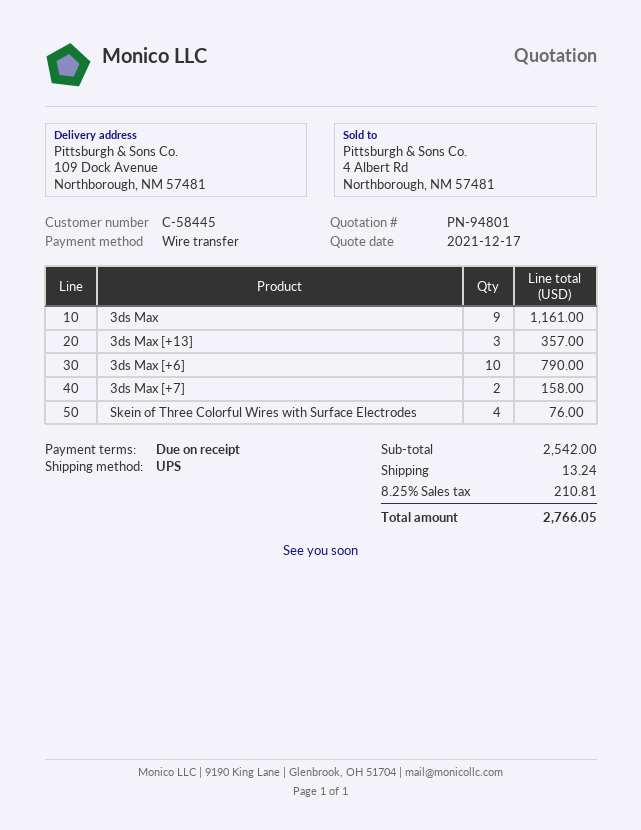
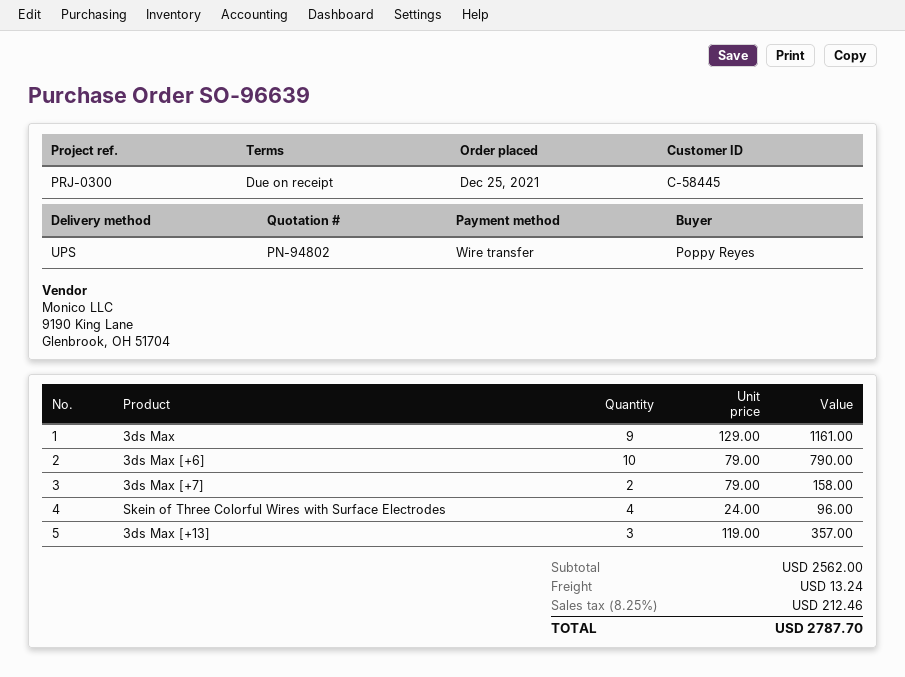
quote number: PN-94801 -> PN-94802
Skein of Three Colorful Wires with Surface Electrodes: 4 for 76.00 -> 4 for 96.00
subtotal: 2542.00 -> 2562.00
tax: 8.25% = 210.81 -> 8.25% = 212.46
total: 2766.05 -> 2787.70

